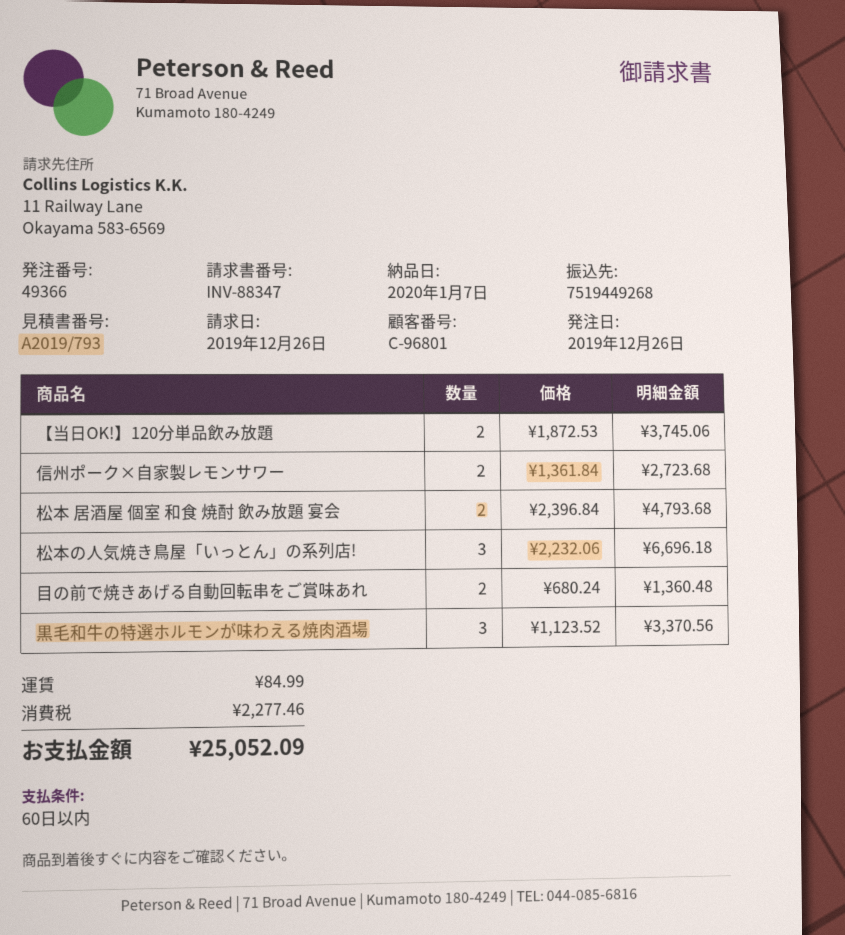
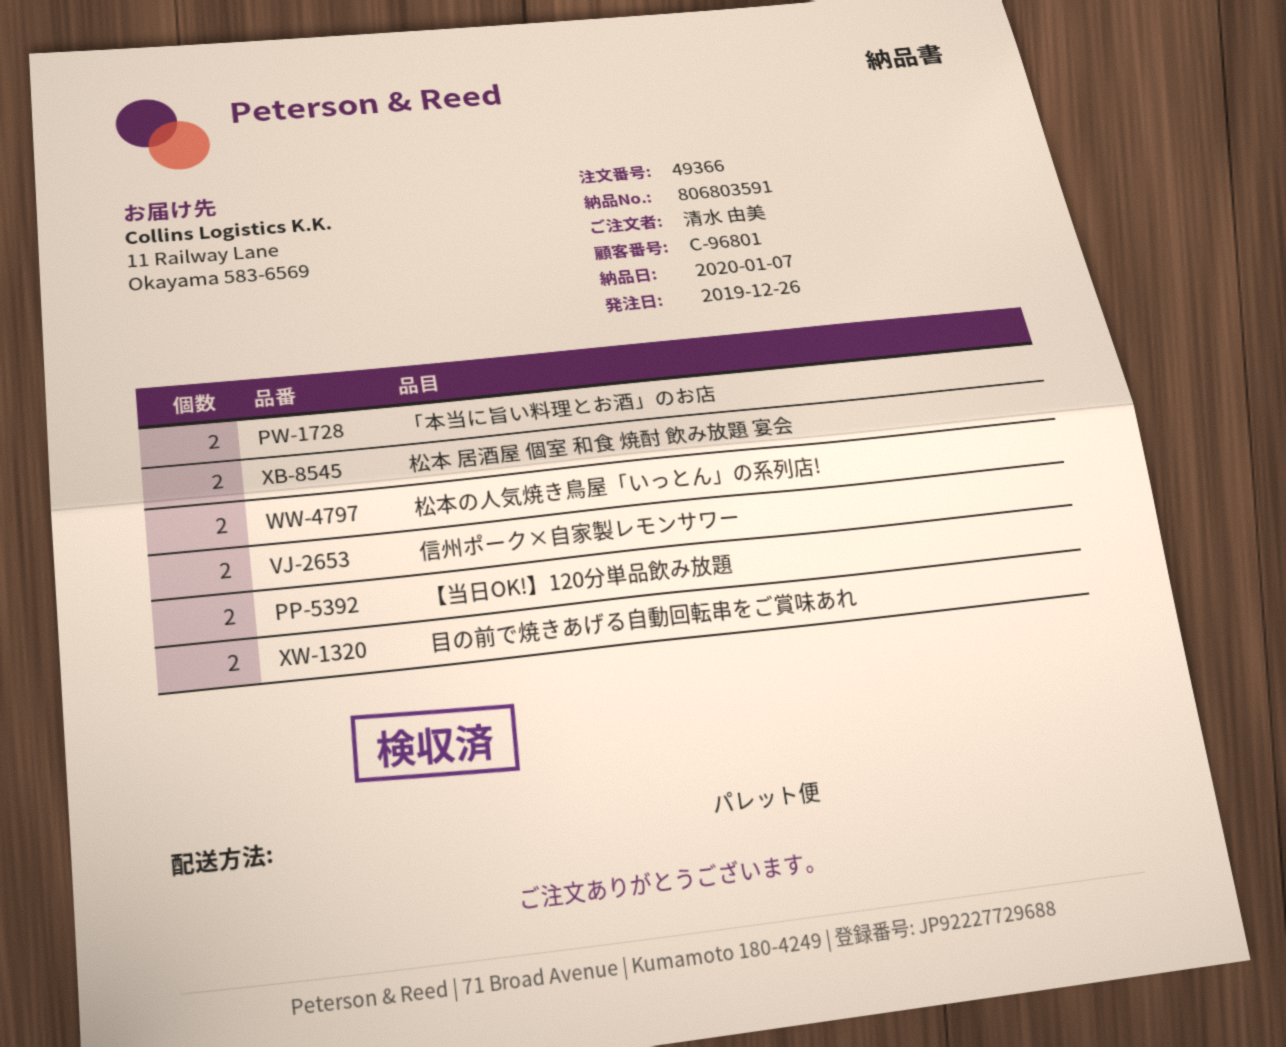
松本の人気焼き鳥屋「いっとん」の系列店!: 3 -> 2
黒毛和牛の特選ホルモンが味わえる焼肉酒場: 3 -> none
「本当に旨い料理とお酒」のお店: none -> 2

